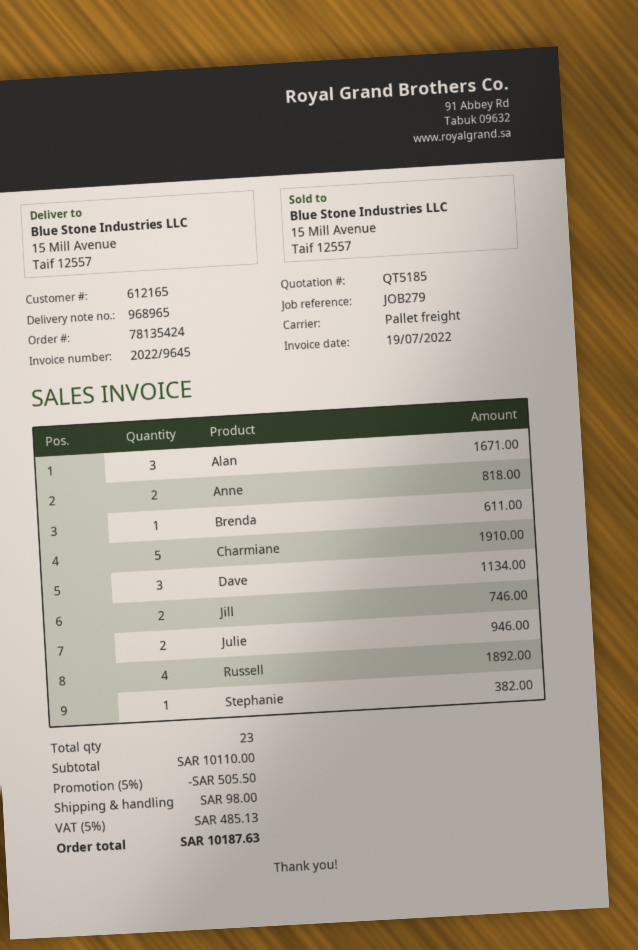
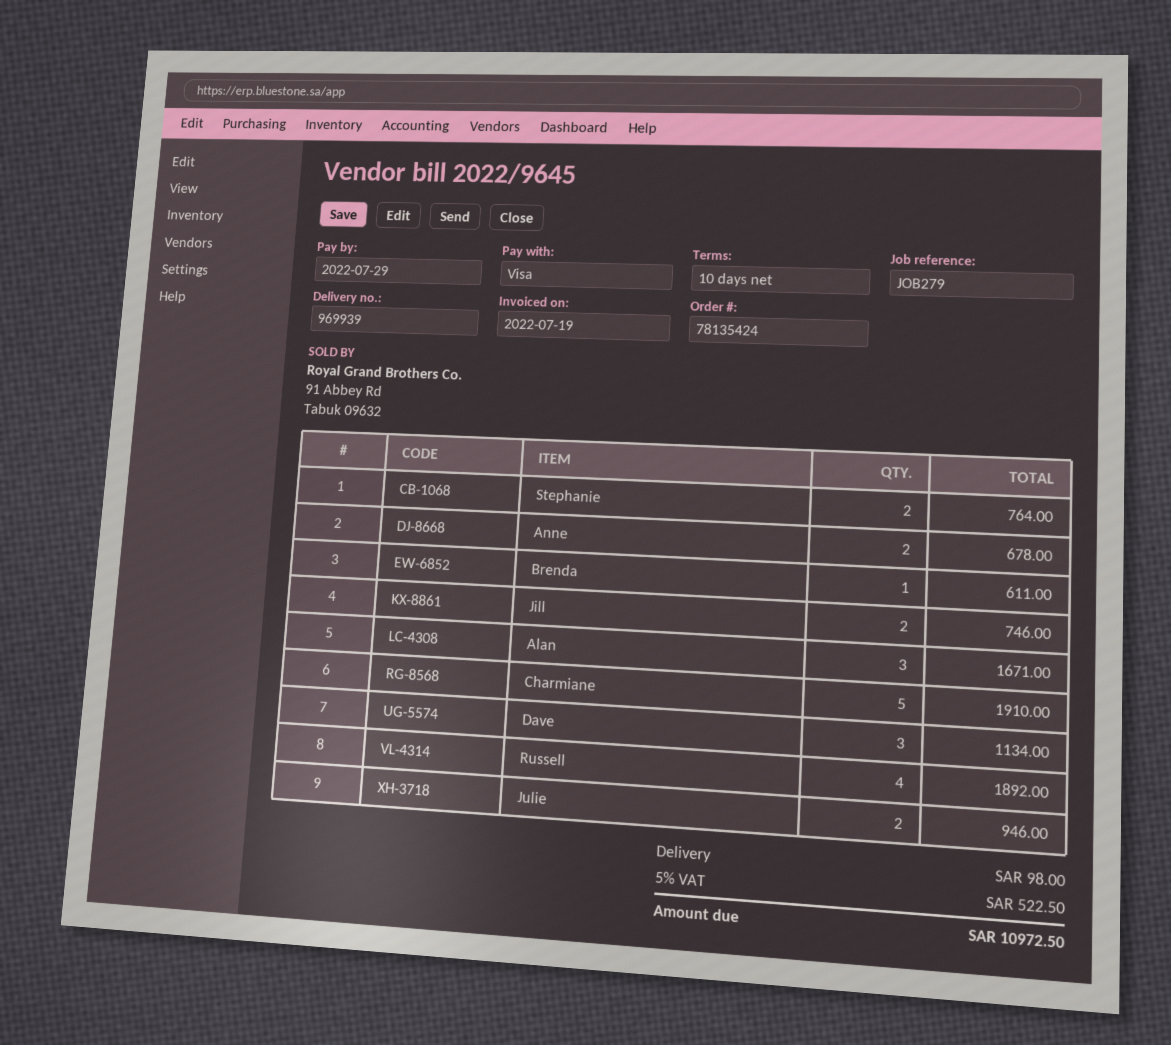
delivery note number: 968965 -> 969939
Anne: 2 for 818.00 -> 2 for 678.00
Stephanie: 1 for 382.00 -> 2 for 764.00
discount: 5% = 505.50 -> none
tax: 5% = 485.13 -> 5% = 522.50
total: 10187.63 -> 10972.50

